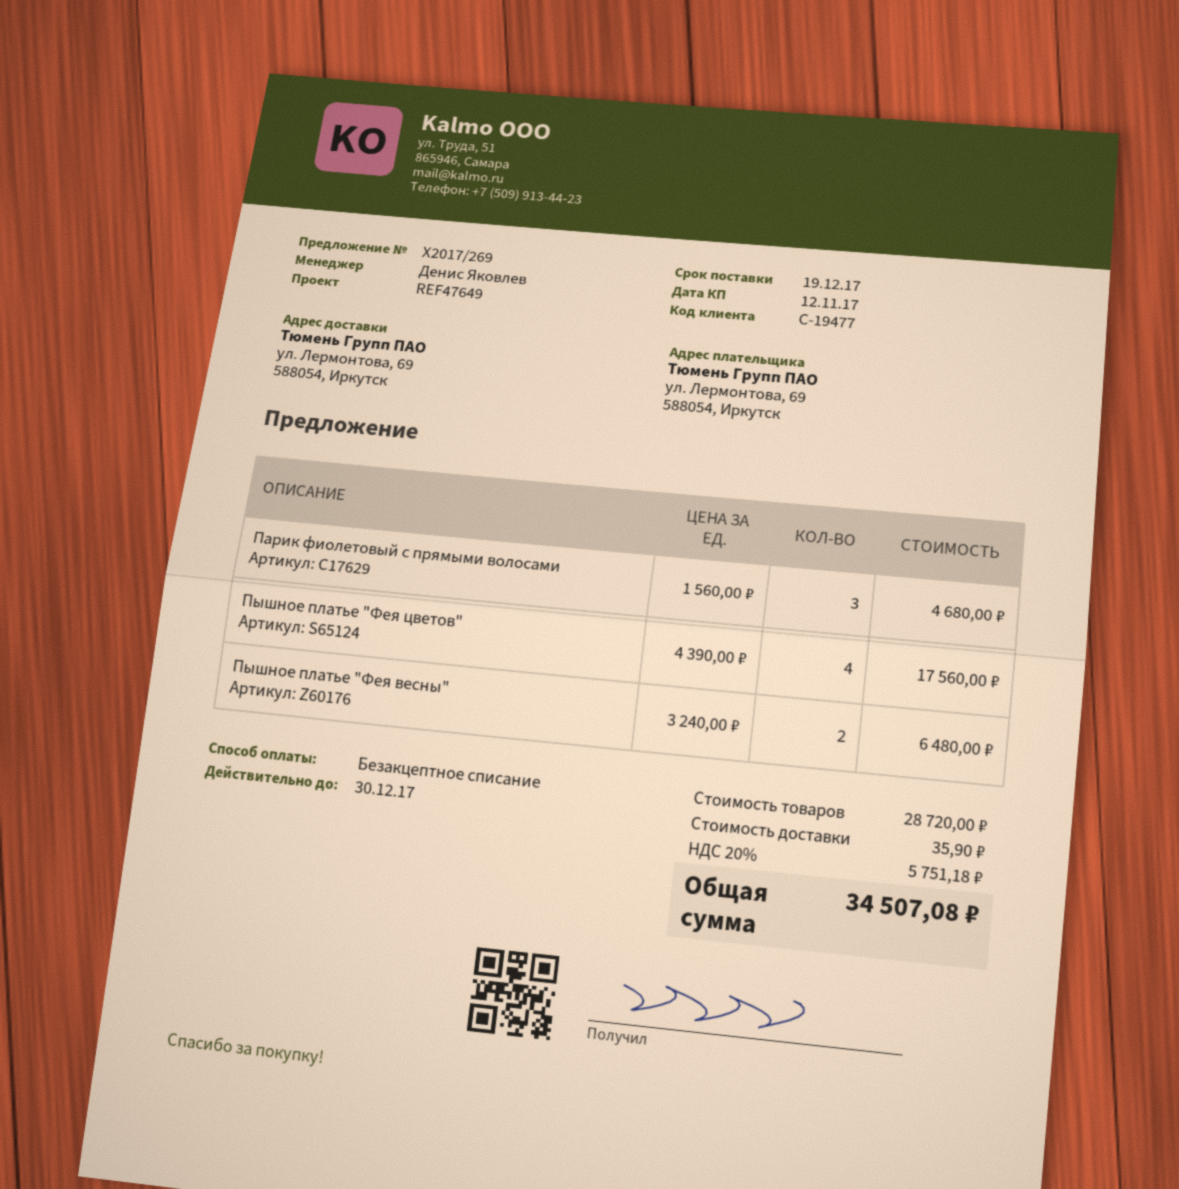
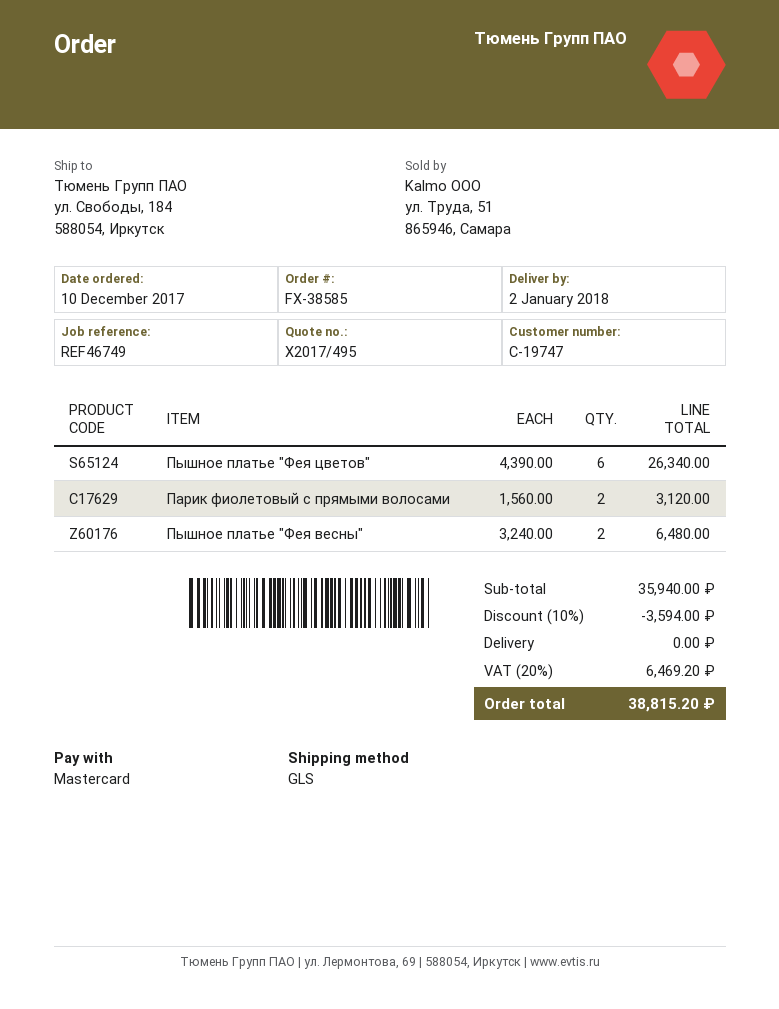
quote number: X2017/269 -> X2017/495
delivery date: 2017-12-19 -> 2018-01-02
customer number: C-19477 -> C-19747
reference: REF47649 -> REF46749
payment method: direct debit -> Mastercard
ship to: ул. Лермонтова, 69, 588054, Иркутск -> ул. Свободы, 184, 588054, Иркутск
Парик фиолетовый с прямыми волосами: 3 x 1560.00 = 4680.00 -> 2 x 1560.00 = 3120.00
Пышное платье "Фея цветов": 4 x 4390.00 = 17560.00 -> 6 x 4390.00 = 26340.00
subtotal: 28720.00 -> 35940.00
discount: none -> 10% = 3594.00
shipping: 35.90 -> 0.00
tax: 20% = 5751.18 -> 20% = 6469.20
total: 34507.08 -> 38815.20

